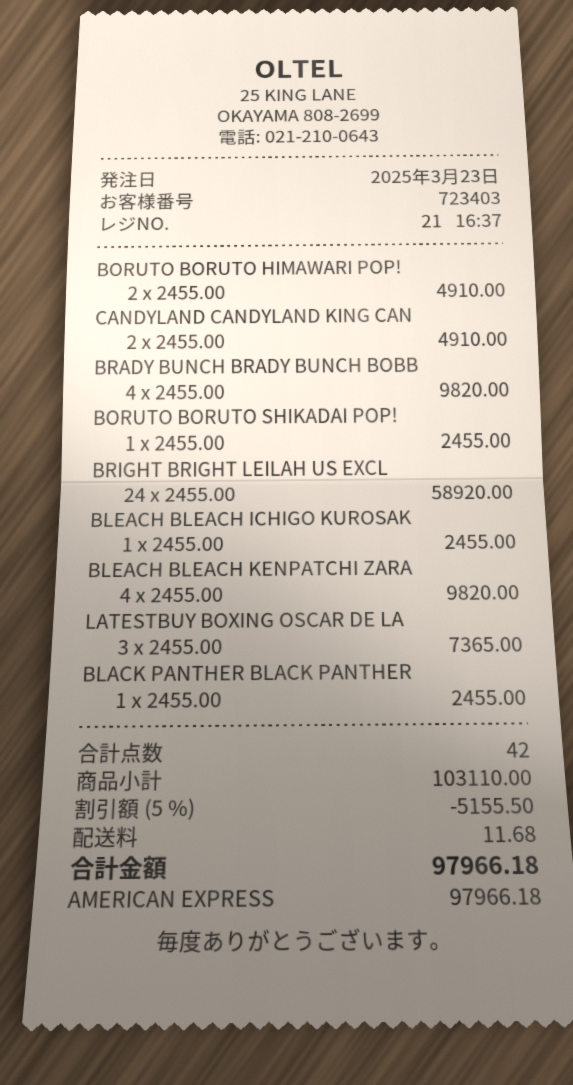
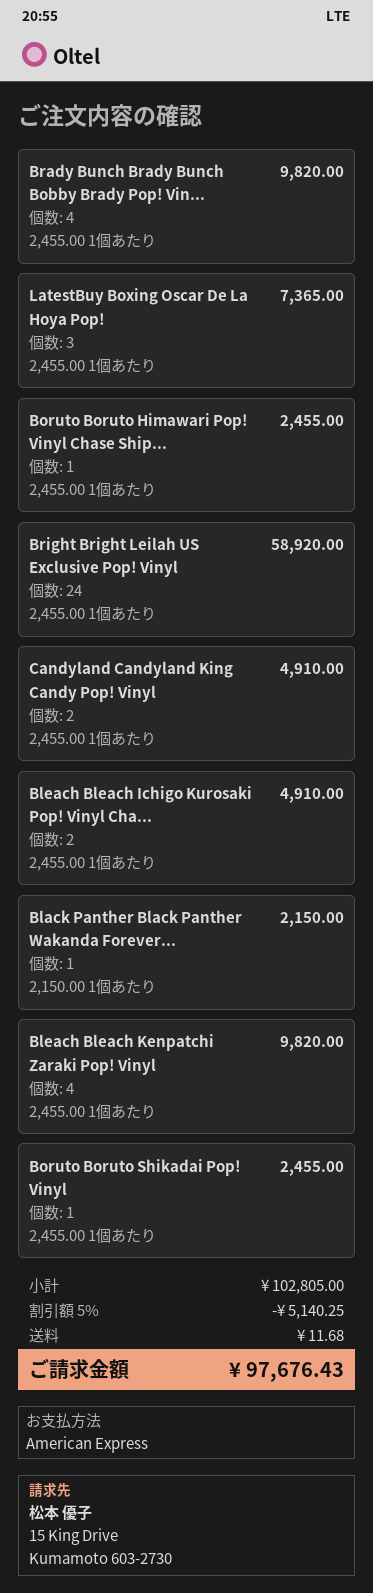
BORUTO BORUTO HIMAWARI POP!: 2 x 2455.00 = 4910.00 -> 1 x 2455.00 = 2455.00
BLEACH BLEACH ICHIGO KUROSAK: 1 x 2455.00 = 2455.00 -> 2 x 2455.00 = 4910.00
BLACK PANTHER BLACK PANTHER: 1 x 2455.00 = 2455.00 -> 1 x 2150.00 = 2150.00
subtotal: 103110.00 -> 102805.00
discount: 5% = 5155.50 -> 5% = 5140.25
total: 97966.18 -> 97676.43

